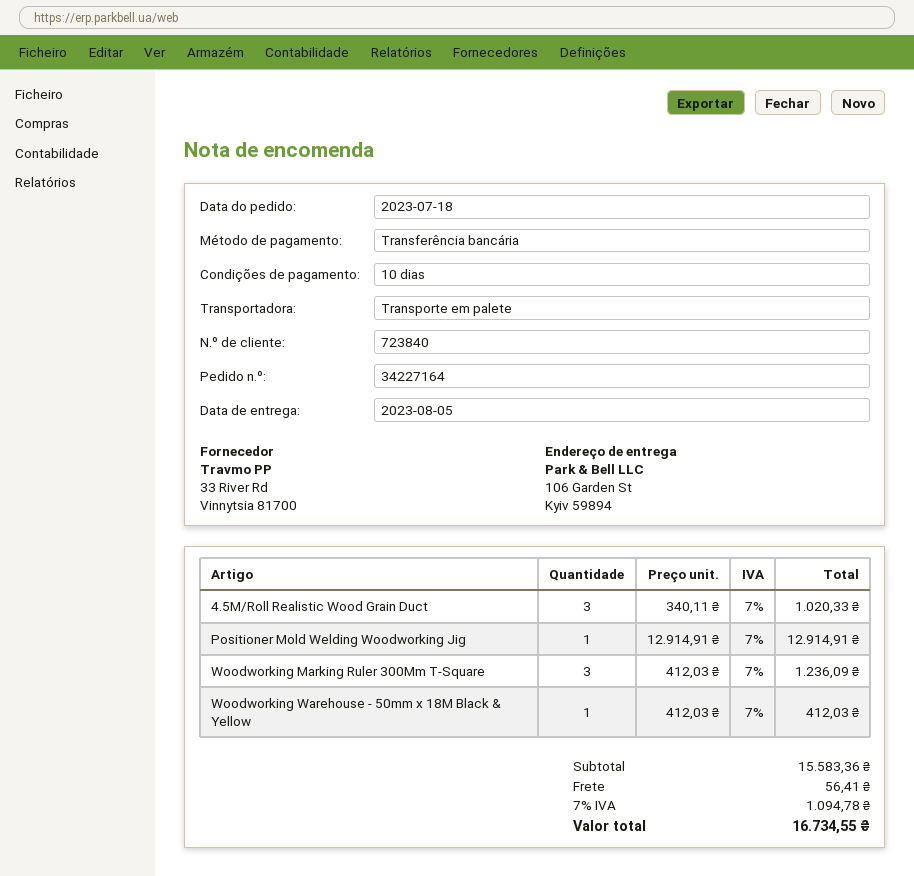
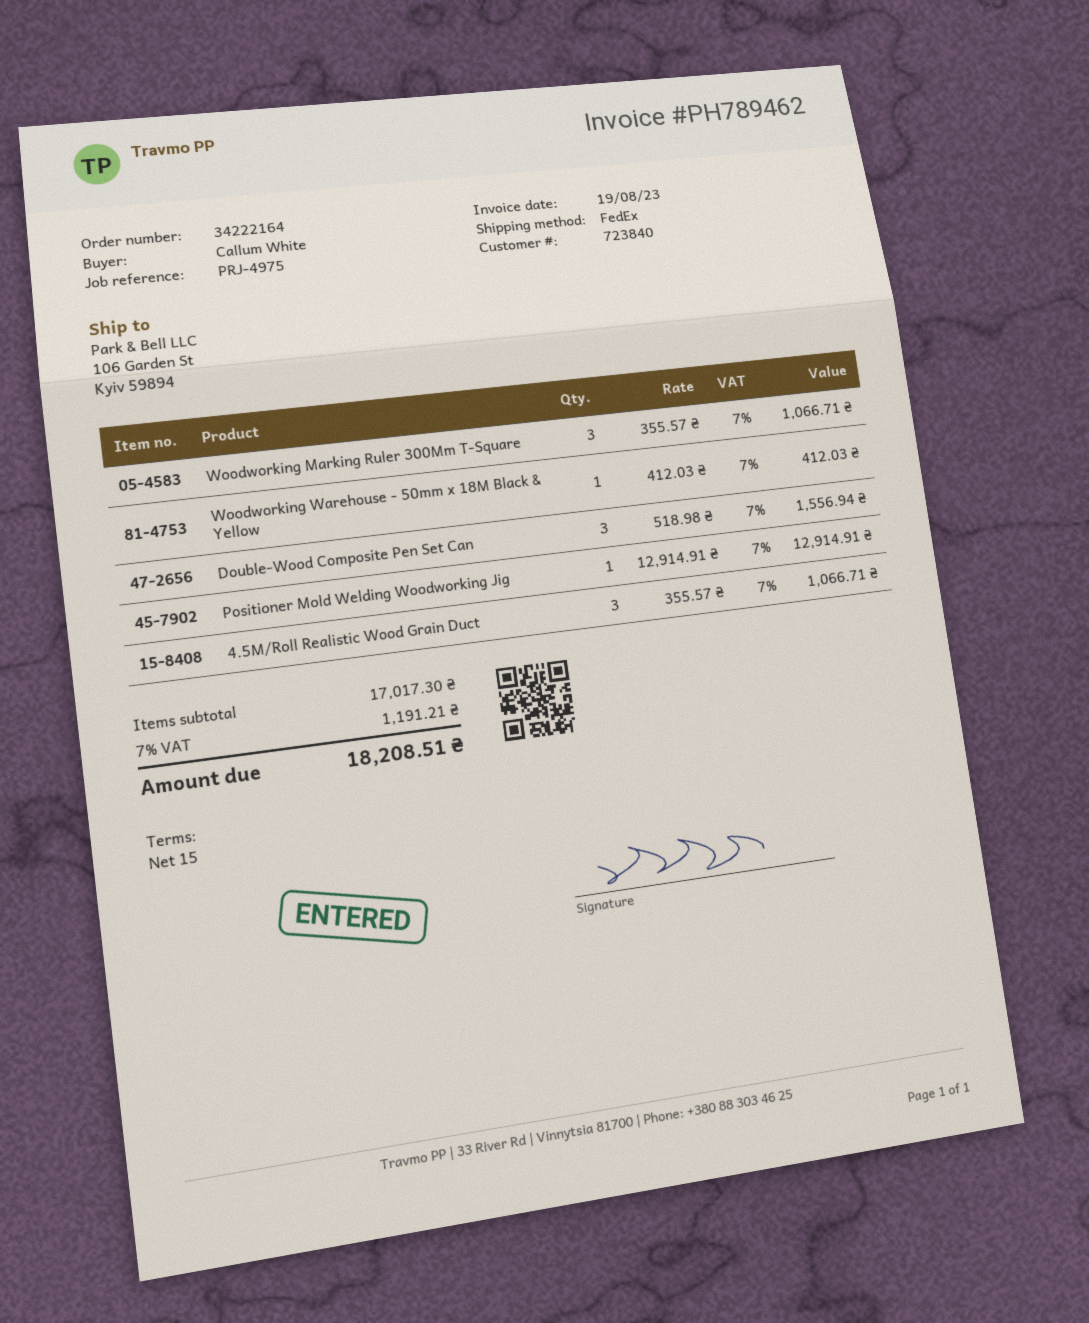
order number: 34227164 -> 34222164
payment terms: 10 days -> 15 days
shipping method: pallet freight -> FedEx
4.5M/Roll Realistic Wood Grain Duct: 3 x 340.11 = 1020.33 -> 3 x 355.57 = 1066.71
Woodworking Marking Ruler 300Mm T-Square: 3 x 412.03 = 1236.09 -> 3 x 355.57 = 1066.71
Double-Wood Composite Pen Set Can: none -> 3 x 518.98 = 1556.94
subtotal: 15583.36 -> 17017.30
shipping: 56.41 -> none
tax: 7% = 1094.78 -> 7% = 1191.21
total: 16734.55 -> 18208.51

